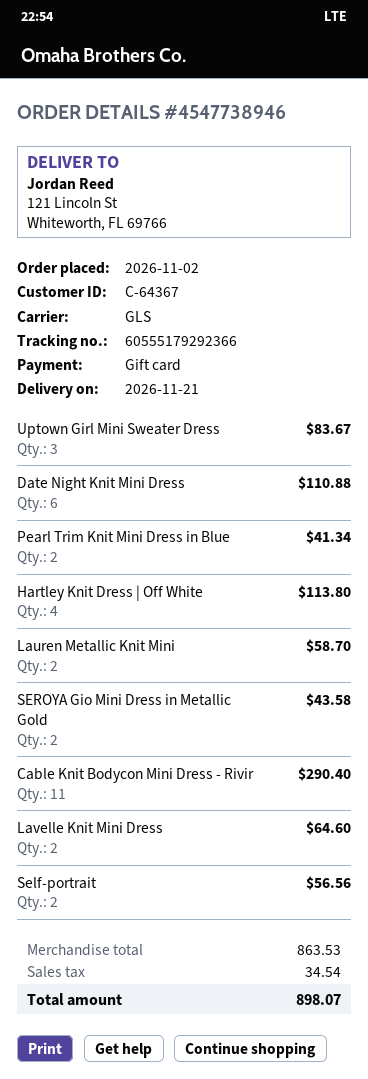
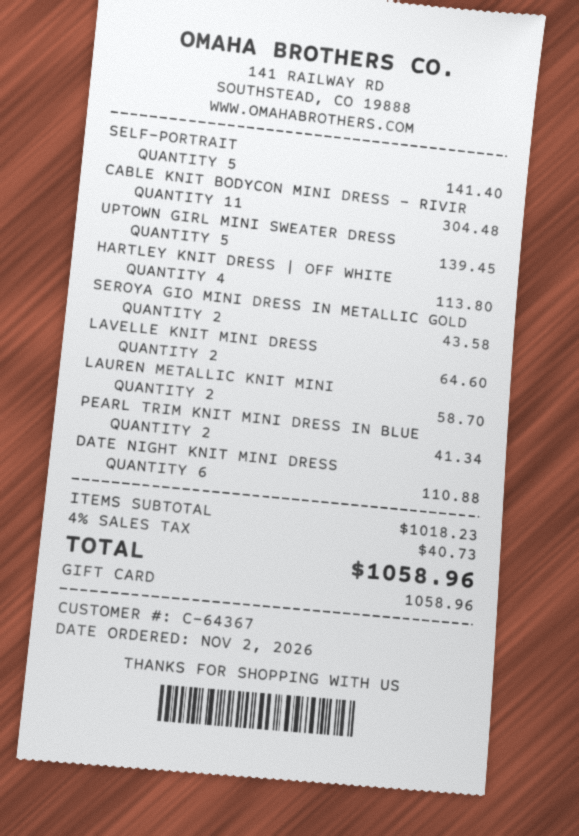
Uptown Girl Mini Sweater Dress: 3 for 83.67 -> 5 for 139.45
Cable Knit Bodycon Mini Dress - Rivir: 11 for 290.40 -> 11 for 304.48
Self-portrait: 2 for 56.56 -> 5 for 141.40
subtotal: 863.53 -> 1018.23
tax: 34.54 -> 40.73
total: 898.07 -> 1058.96

